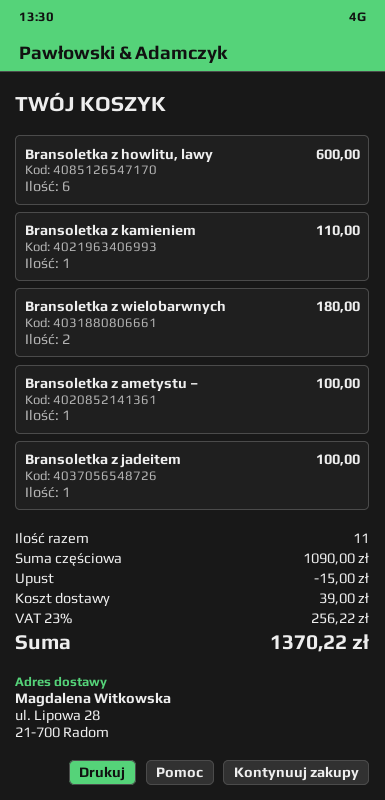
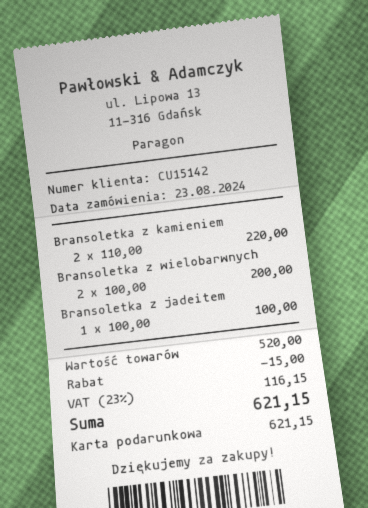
Bransoletka z howlitu, lawy: 6 for 600.00 -> none
Bransoletka z kamieniem: 1 for 110.00 -> 2 for 220.00
Bransoletka z wielobarwnych: 2 for 180.00 -> 2 for 200.00
Bransoletka z ametystu –: 1 for 100.00 -> none
subtotal: 1090.00 -> 520.00
shipping: 39.00 -> none
tax: 23% = 256.22 -> 23% = 116.15
total: 1370.22 -> 621.15

